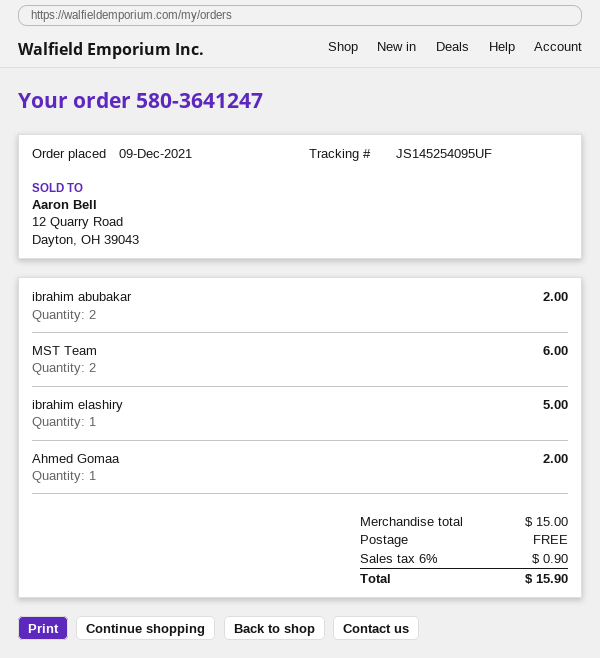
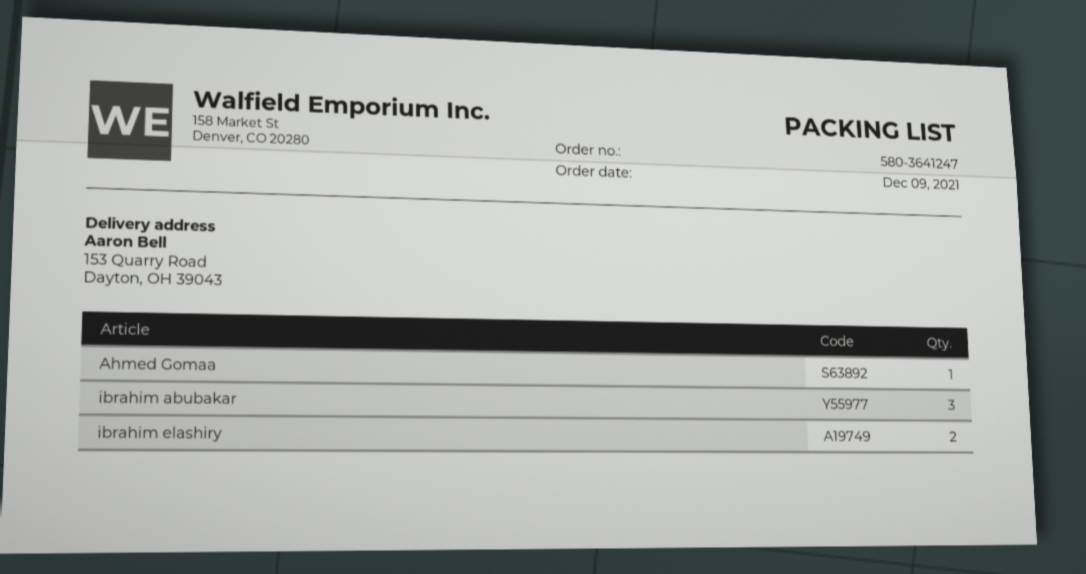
ibrahim abubakar: 2 -> 3
MST Team: 2 -> none
ibrahim elashiry: 1 -> 2

